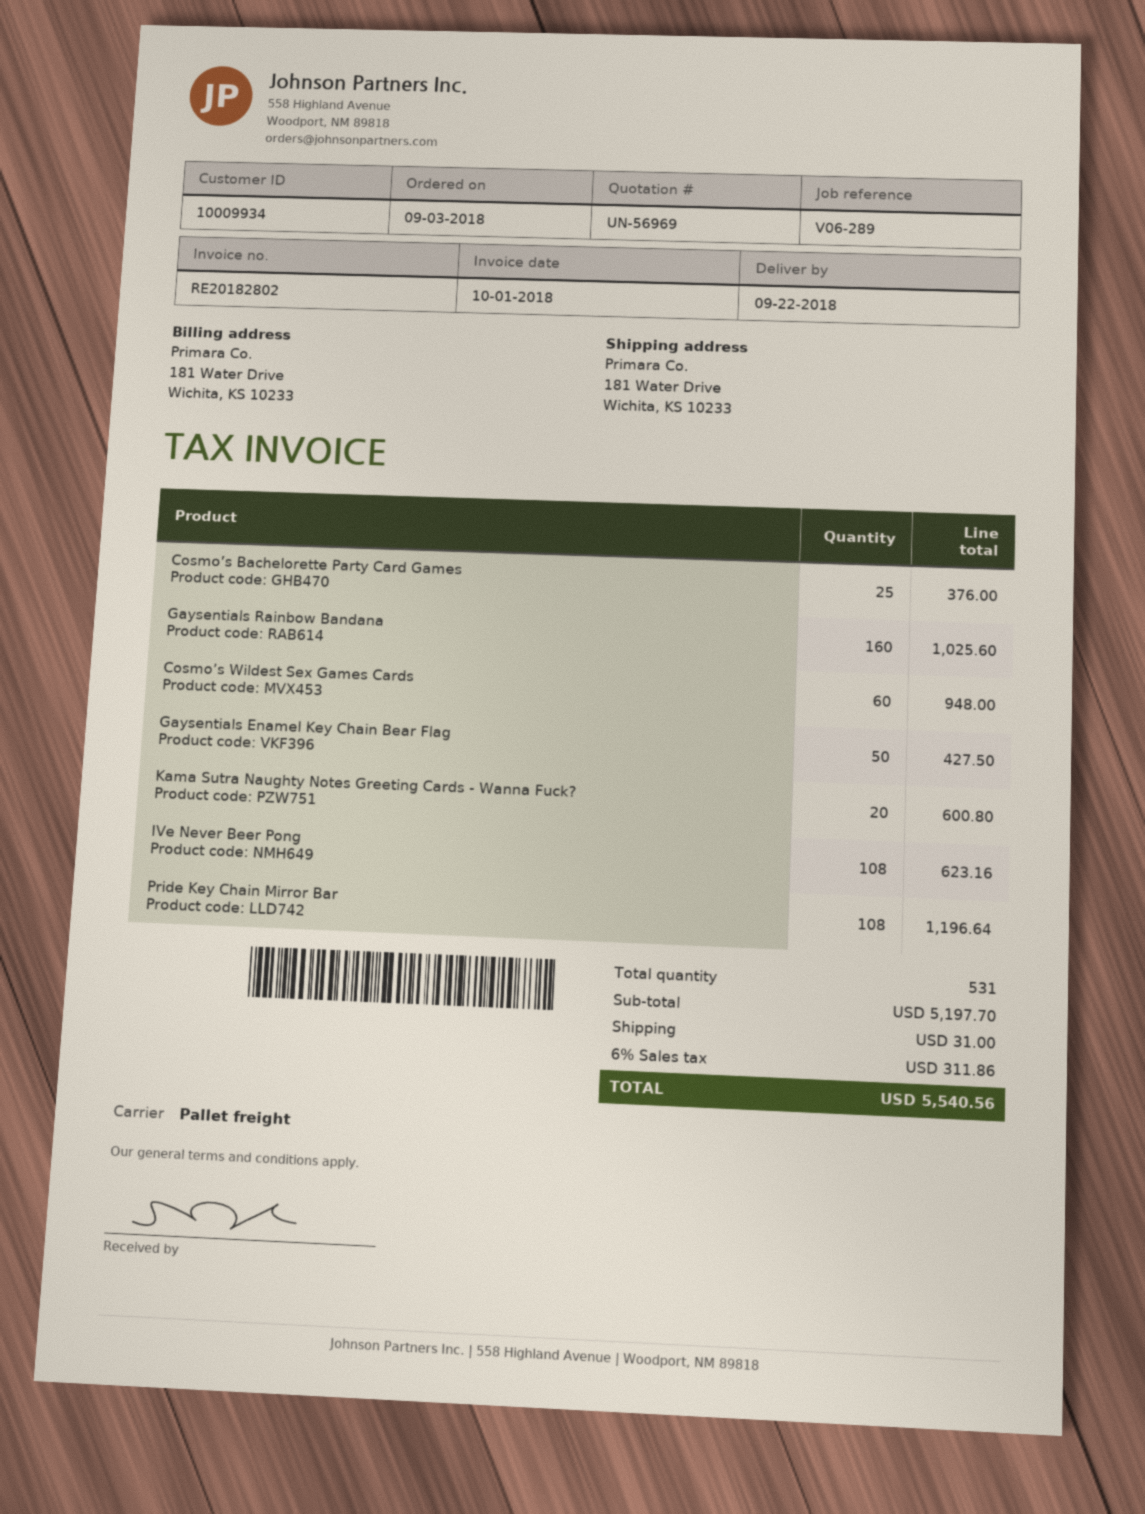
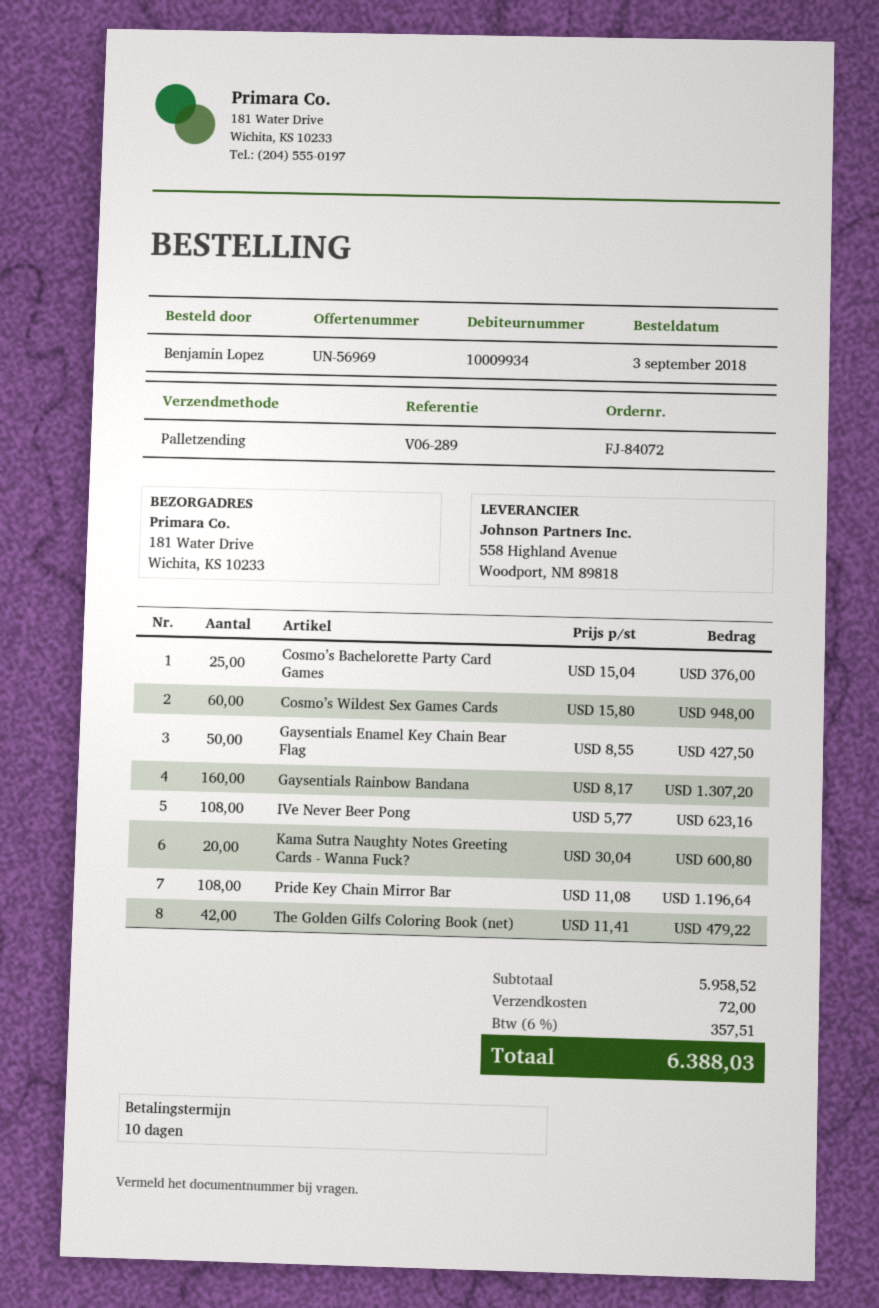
Gaysentials Rainbow Bandana: 160 for 1025.60 -> 160 for 1307.20
The Golden Gilfs Coloring Book (net): none -> 42 for 479.22
subtotal: 5197.70 -> 5958.52
shipping: 31.00 -> 72.00
tax: 6% = 311.86 -> 6% = 357.51
total: 5540.56 -> 6388.03

